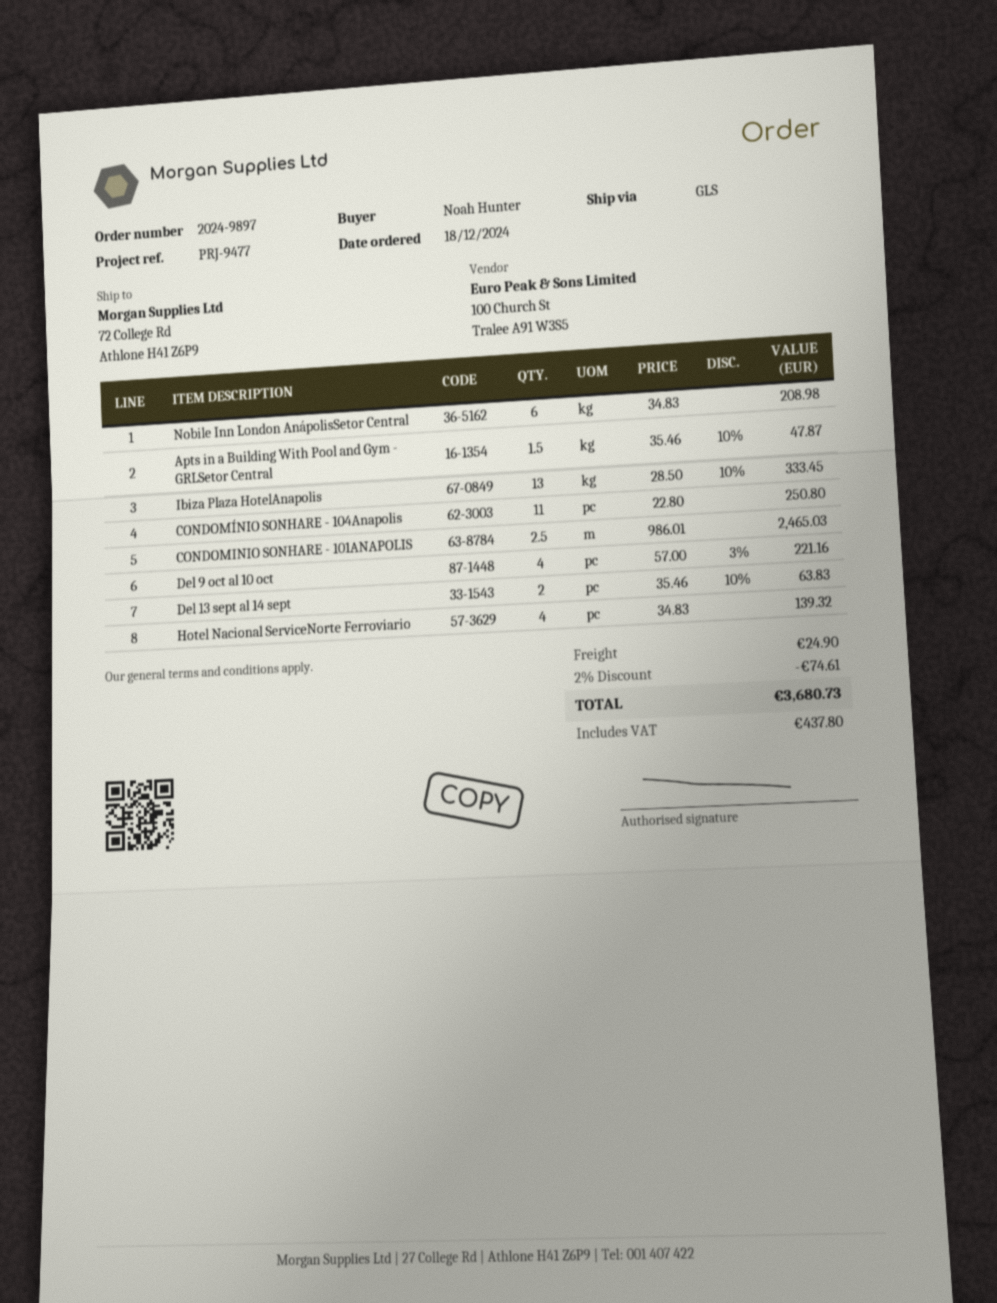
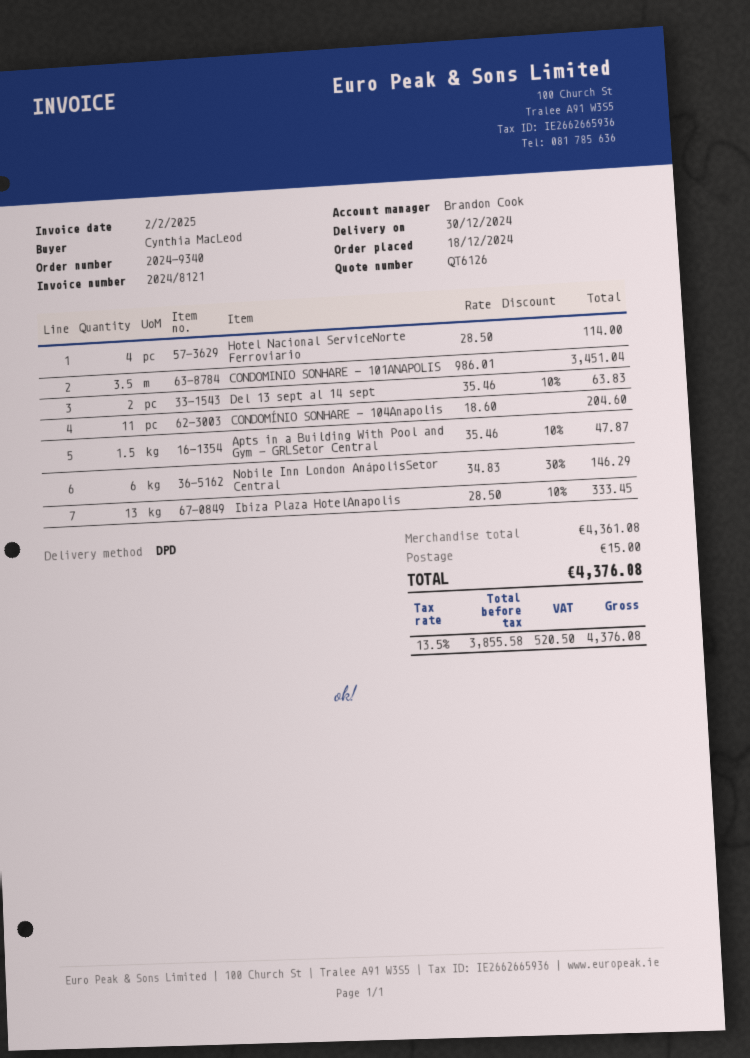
order number: 2024-9897 -> 2024-9340
ordered by: Noah Hunter -> Cynthia MacLeod
shipping method: GLS -> DPD
Nobile Inn London AnápolisSetor Central: 6 x 34.83 = 208.98 -> 6 x 34.83 - 30% = 146.29
CONDOMÍNIO SONHARE - 104Anapolis: 11 x 22.80 = 250.80 -> 11 x 18.60 = 204.60
CONDOMINIO SONHARE - 101ANAPOLIS: 2.5 x 986.01 = 2465.03 -> 3.5 x 986.01 = 3451.04
Del 9 oct al 10 oct: 4 x 57.00 - 3% = 221.16 -> none
Hotel Nacional ServiceNorte Ferroviario: 4 x 34.83 = 139.32 -> 4 x 28.50 = 114.00
discount: 2% = 74.61 -> none
shipping: 24.90 -> 15.00
tax: 437.80 -> 520.50
total: 3680.73 -> 4376.08

